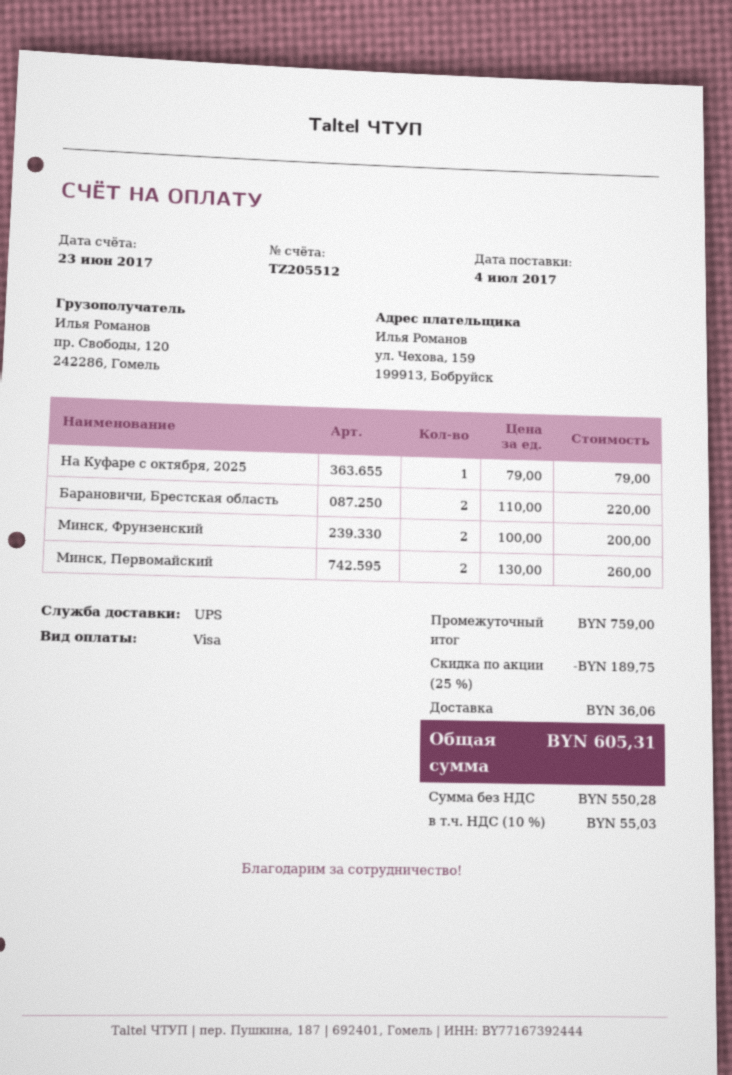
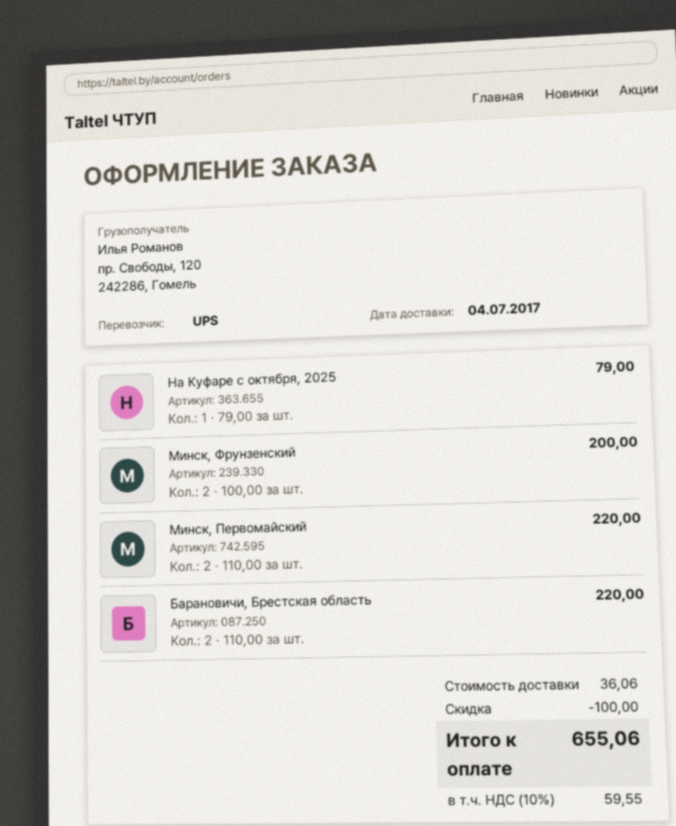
Минск, Первомайский: 2 x 130.00 = 260.00 -> 2 x 110.00 = 220.00
discount: 189.75 -> 100.00
tax: 10% = 55.03 -> 10% = 59.55
total: 605.31 -> 655.06

